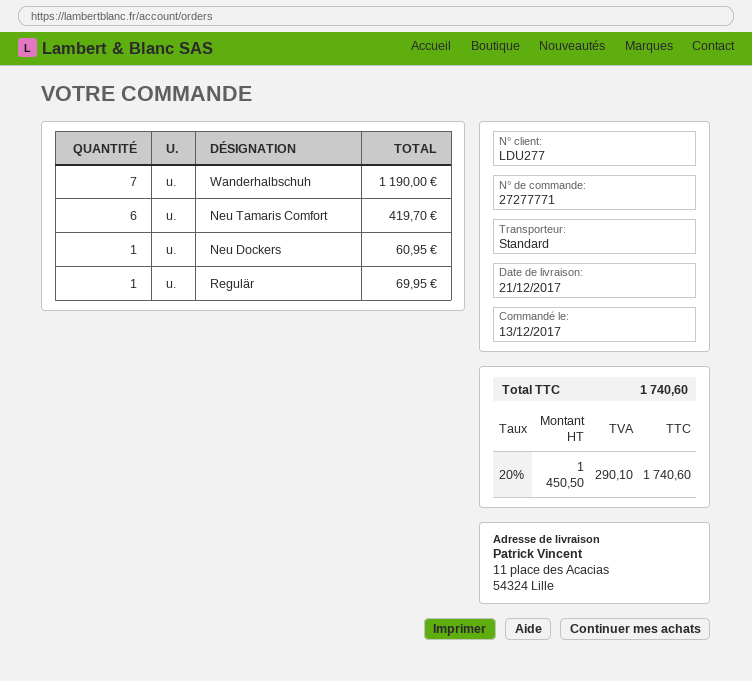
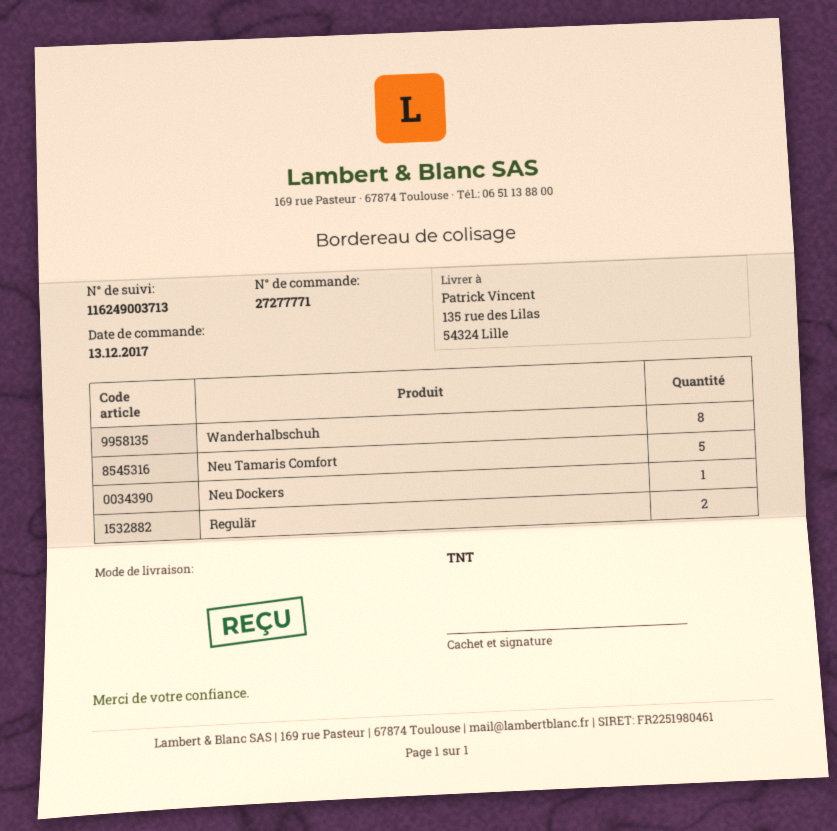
shipping method: standard -> TNT
ship to: 11 place des Acacias, 54324 Lille -> 135 rue des Lilas, 54324 Lille
Wanderhalbschuh: 7 -> 8
Neu Tamaris Comfort: 6 -> 5
Regulär: 1 -> 2

